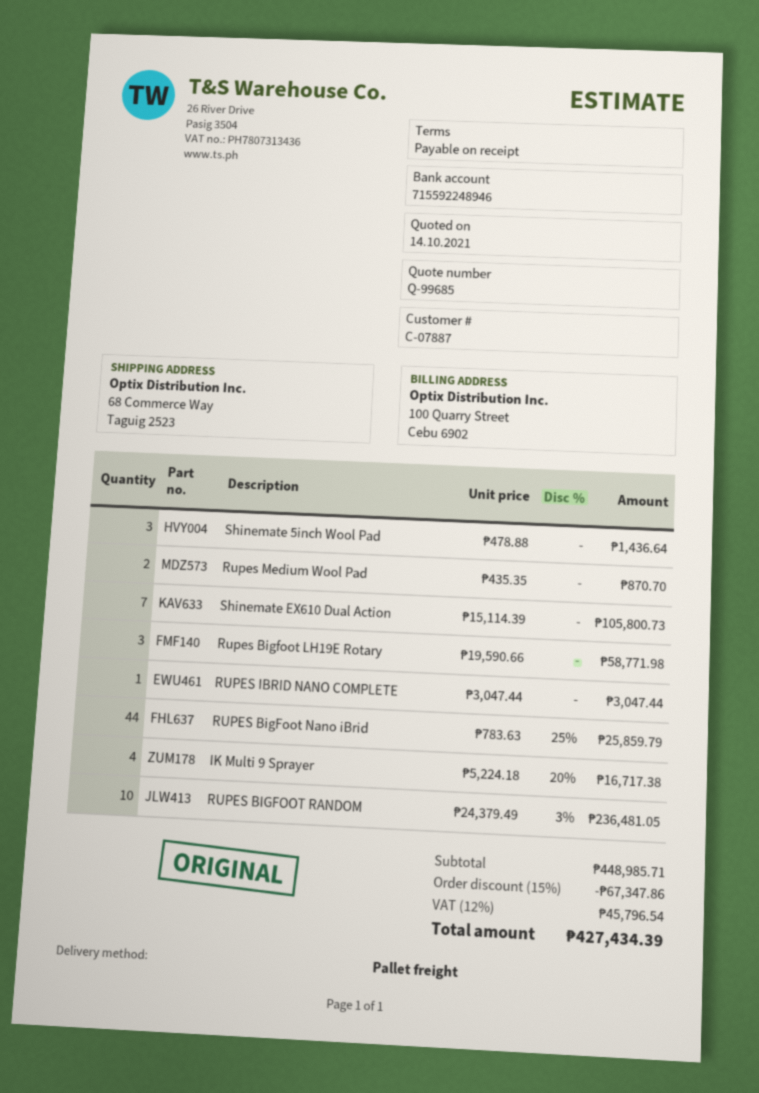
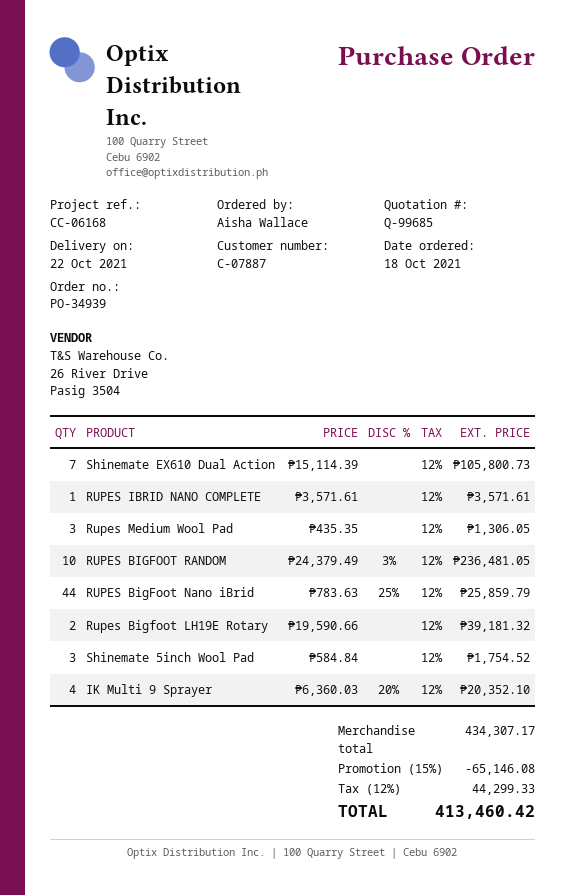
Shinemate 5inch Wool Pad: 3 x 478.88 = 1436.64 -> 3 x 584.84 = 1754.52
Rupes Medium Wool Pad: 2 x 435.35 = 870.70 -> 3 x 435.35 = 1306.05
Rupes Bigfoot LH19E Rotary: 3 x 19590.66 = 58771.98 -> 2 x 19590.66 = 39181.32
RUPES IBRID NANO COMPLETE: 1 x 3047.44 = 3047.44 -> 1 x 3571.61 = 3571.61
IK Multi 9 Sprayer: 4 x 5224.18 - 20% = 16717.38 -> 4 x 6360.03 - 20% = 20352.10
subtotal: 448985.71 -> 434307.17
discount: 15% = 67347.86 -> 15% = 65146.08
tax: 12% = 45796.54 -> 12% = 44299.33
total: 427434.39 -> 413460.42

